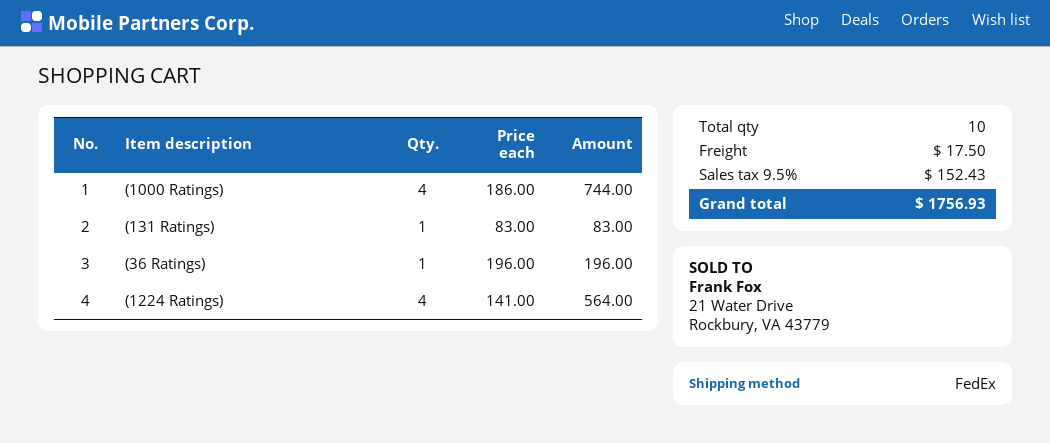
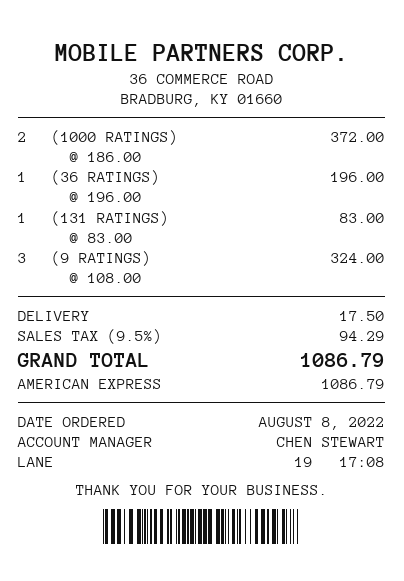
(1000 Ratings): 4 x 186.00 = 744.00 -> 2 x 186.00 = 372.00
(1224 Ratings): 4 x 141.00 = 564.00 -> none
(9 RATINGS): none -> 3 x 108.00 = 324.00
tax: 9.5% = 152.43 -> 9.5% = 94.29
total: 1756.93 -> 1086.79

